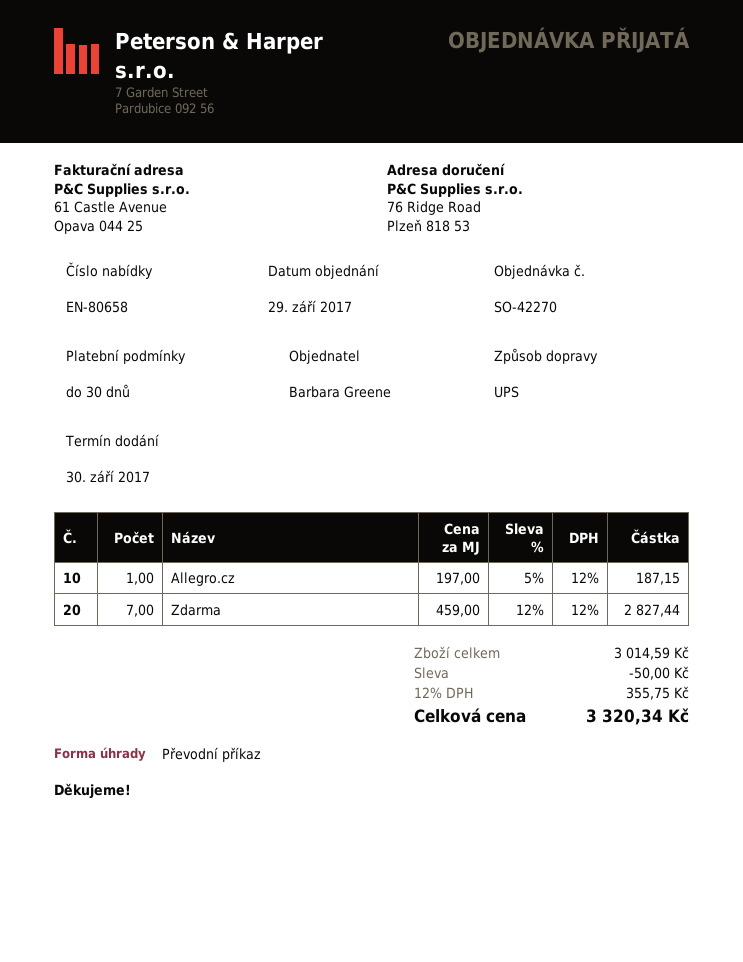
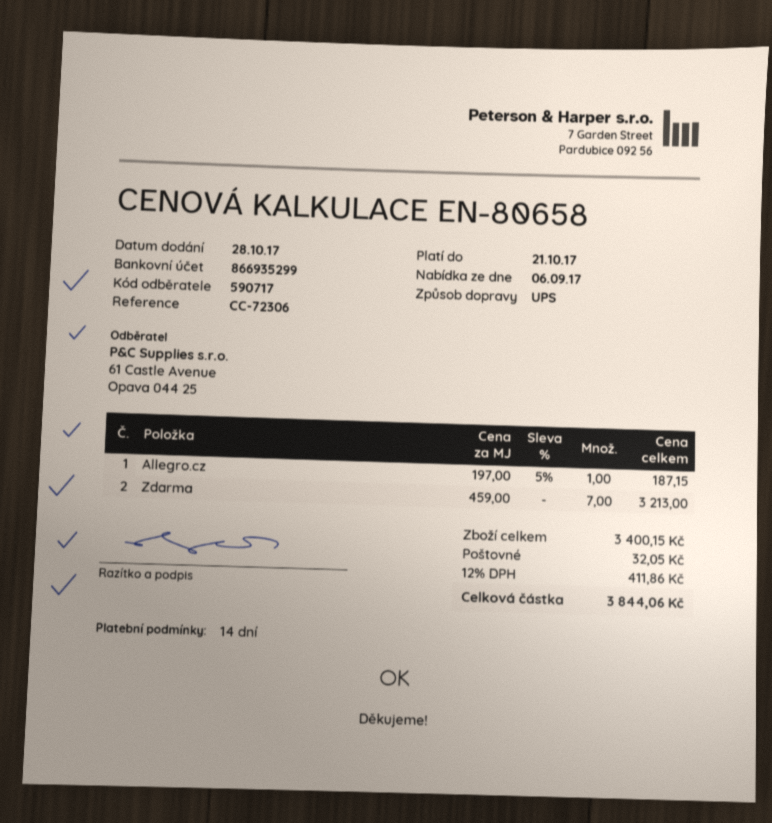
delivery date: 2017-09-30 -> 2017-10-28
payment terms: 30 days -> 14 days
Zdarma: 7 x 459.00 - 12% = 2827.44 -> 7 x 459.00 = 3213.00
subtotal: 3014.59 -> 3400.15
discount: 50.00 -> none
shipping: none -> 32.05
tax: 12% = 355.75 -> 12% = 411.86
total: 3320.34 -> 3844.06

